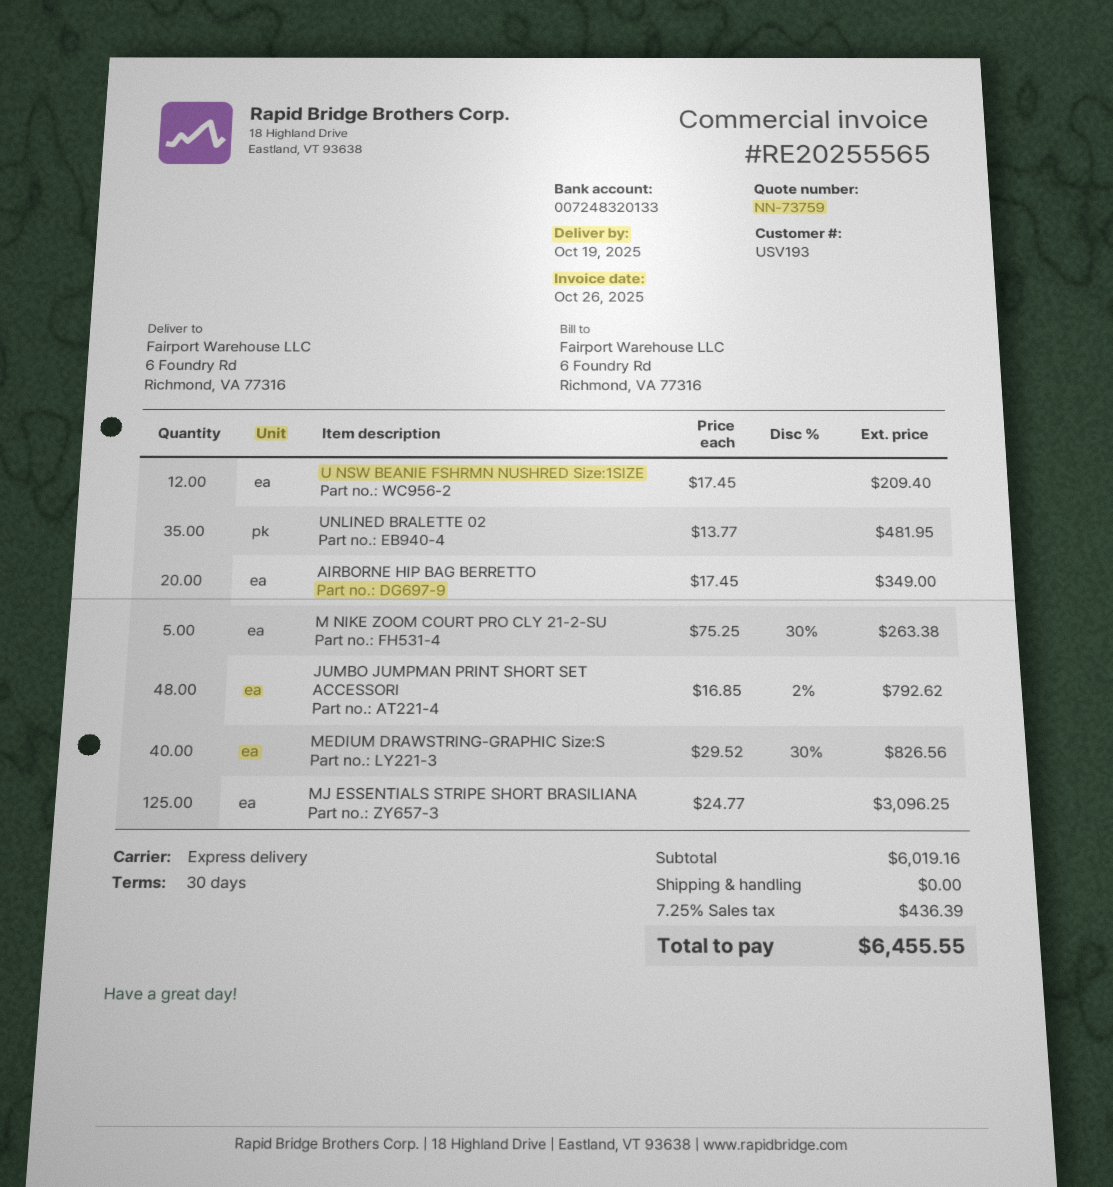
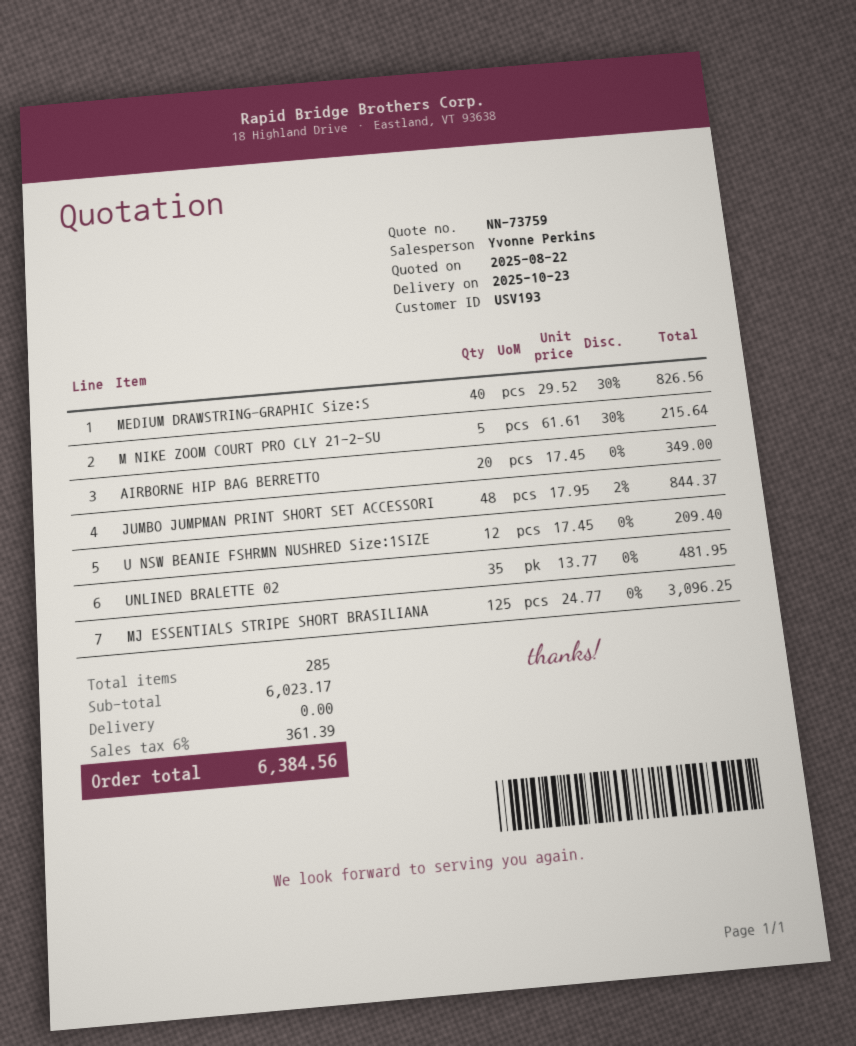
delivery date: 2025-10-19 -> 2025-10-23
M NIKE ZOOM COURT PRO CLY 21-2-SU: 5 x 75.25 - 30% = 263.38 -> 5 x 61.61 - 30% = 215.64
JUMBO JUMPMAN PRINT SHORT SET ACCESSORI: 48 x 16.85 - 2% = 792.62 -> 48 x 17.95 - 2% = 844.37
subtotal: 6019.16 -> 6023.17
tax: 7.25% = 436.39 -> 6% = 361.39
total: 6455.55 -> 6384.56

